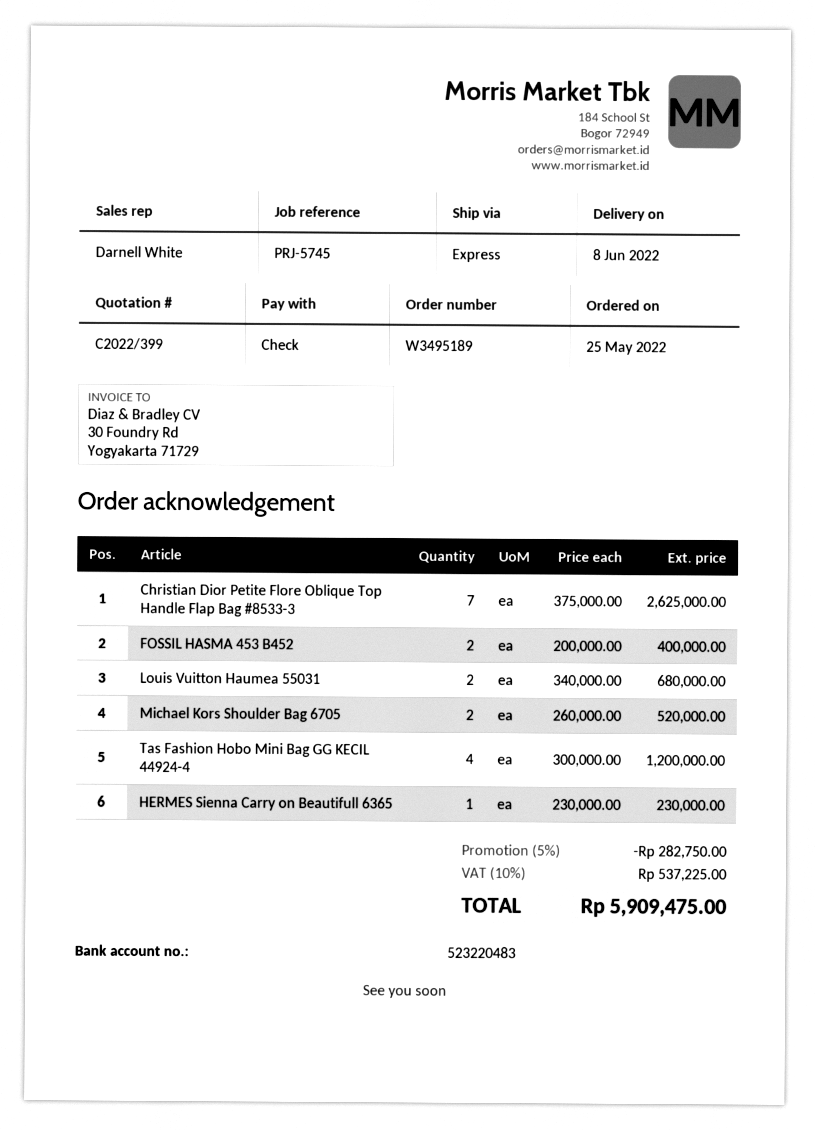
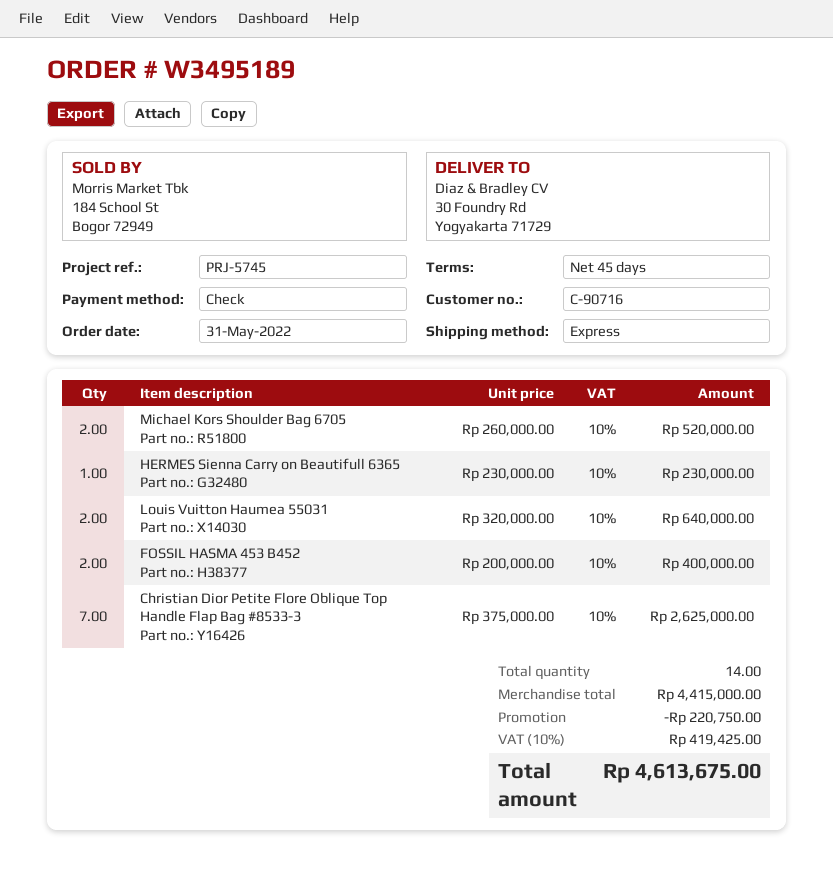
order date: 2022-05-25 -> 2022-05-31
Louis Vuitton Haumea 55031: 2 x 340000.00 = 680000.00 -> 2 x 320000.00 = 640000.00
Tas Fashion Hobo Mini Bag GG KECIL 44924-4: 4 x 300000.00 = 1200000.00 -> none
discount: 282750.00 -> 220750.00
tax: 10% = 537225.00 -> 10% = 419425.00
total: 5909475.00 -> 4613675.00

